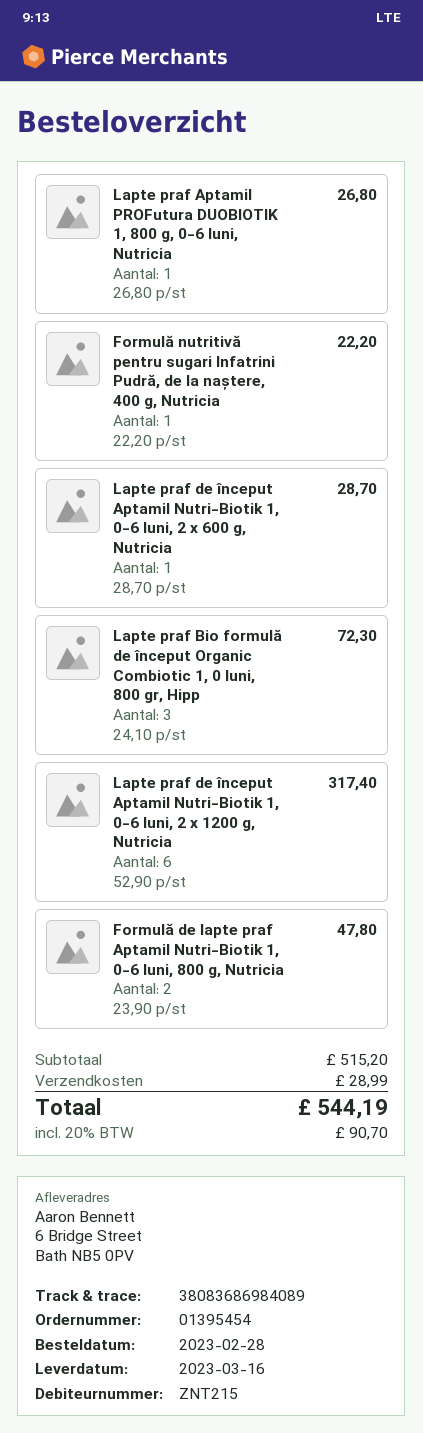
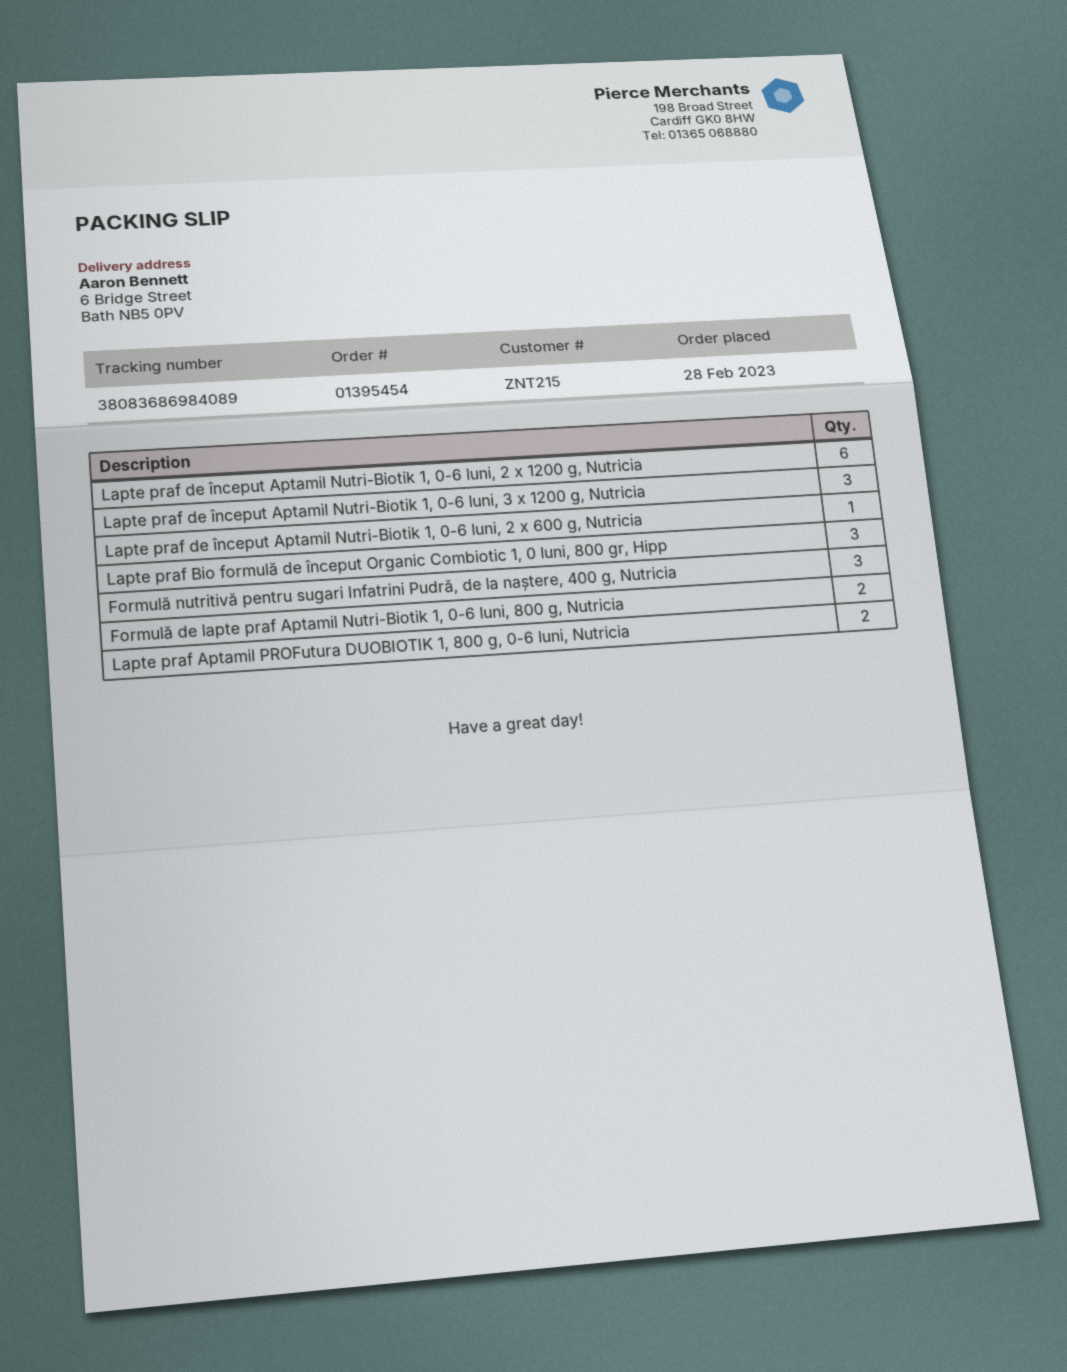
Lapte praf Aptamil PROFutura DUOBIOTIK 1, 800 g, 0-6 luni, Nutricia: 1 -> 2
Formulă nutritivă pentru sugari Infatrini Pudră, de la naștere, 400 g, Nutricia: 1 -> 3
Lapte praf de început Aptamil Nutri-Biotik 1, 0-6 luni, 3 x 1200 g, Nutricia: none -> 3

